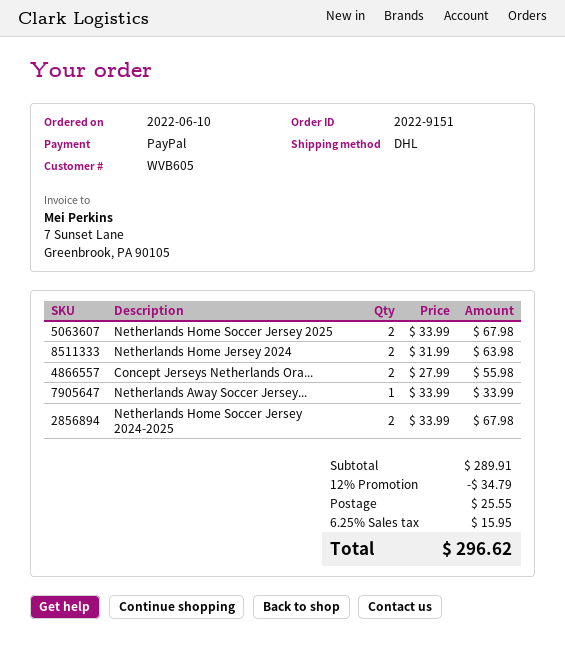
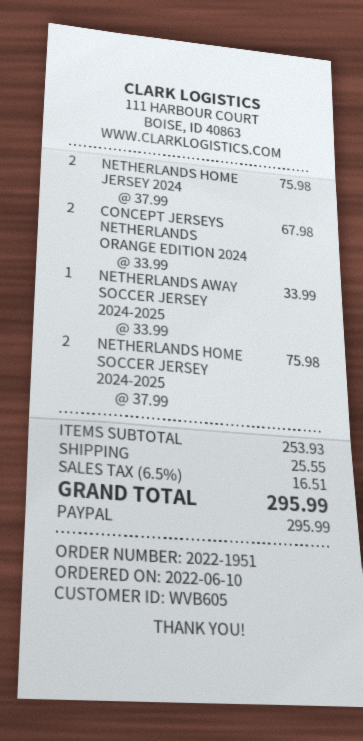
order number: 2022-9151 -> 2022-1951
Netherlands Home Soccer Jersey 2025: 2 x 33.99 = 67.98 -> none
Netherlands Home Jersey 2024: 2 x 31.99 = 63.98 -> 2 x 37.99 = 75.98
Concept Jerseys Netherlands Ora...: 2 x 27.99 = 55.98 -> 2 x 33.99 = 67.98
Netherlands Home Soccer Jersey 2024-2025: 2 x 33.99 = 67.98 -> 2 x 37.99 = 75.98
subtotal: 289.91 -> 253.93
discount: 12% = 34.79 -> none
tax: 6.25% = 15.95 -> 6.5% = 16.51
total: 296.62 -> 295.99

